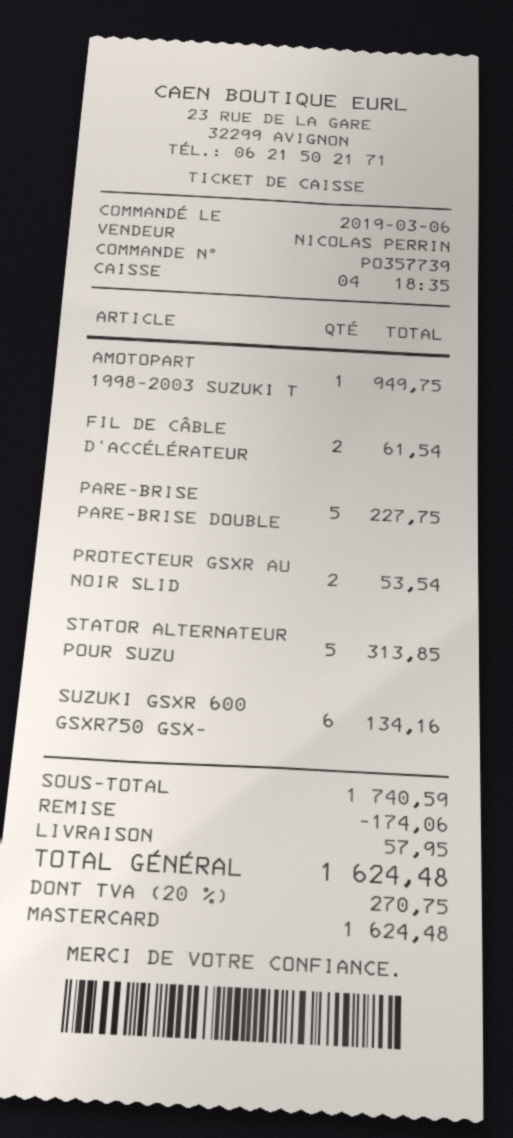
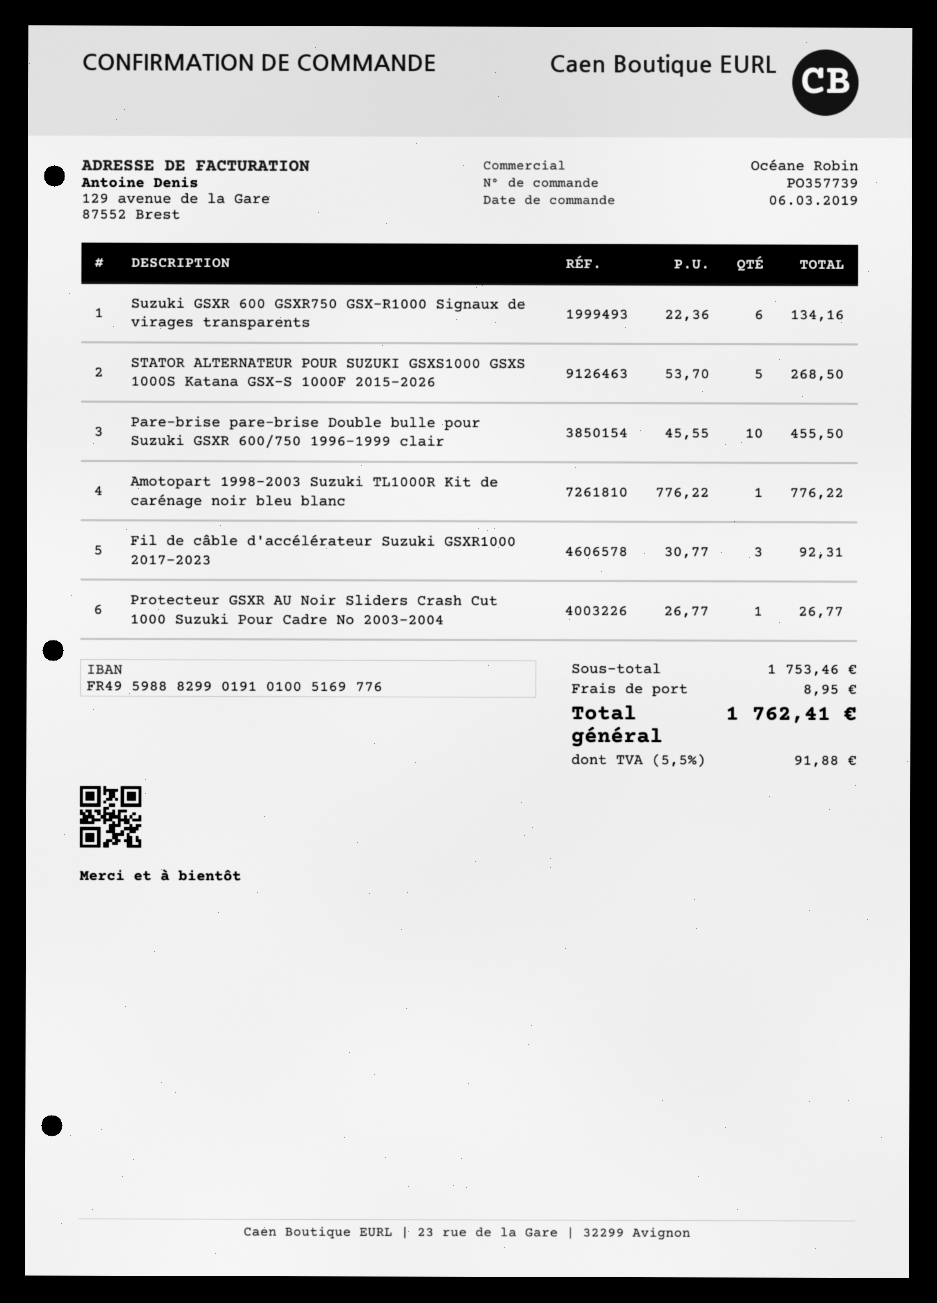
sales rep: NICOLAS PERRIN -> Océane Robin
AMOTOPART 1998-2003 SUZUKI T: 1 for 949.75 -> 1 for 776.22
FIL DE CÂBLE D'ACCÉLÉRATEUR: 2 for 61.54 -> 3 for 92.31
PARE-BRISE PARE-BRISE DOUBLE: 5 for 227.75 -> 10 for 455.50
PROTECTEUR GSXR AU NOIR SLID: 2 for 53.54 -> 1 for 26.77
STATOR ALTERNATEUR POUR SUZU: 5 for 313.85 -> 5 for 268.50
subtotal: 1740.59 -> 1753.46
discount: 174.06 -> none
shipping: 57.95 -> 8.95
tax: 20% = 270.75 -> 5.5% = 91.88
total: 1624.48 -> 1762.41

